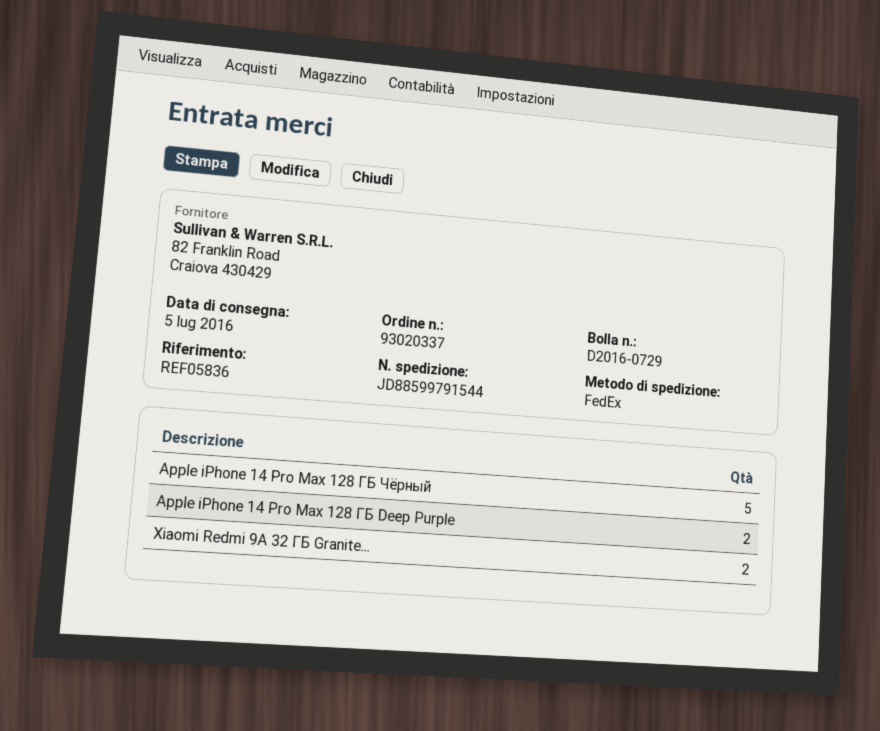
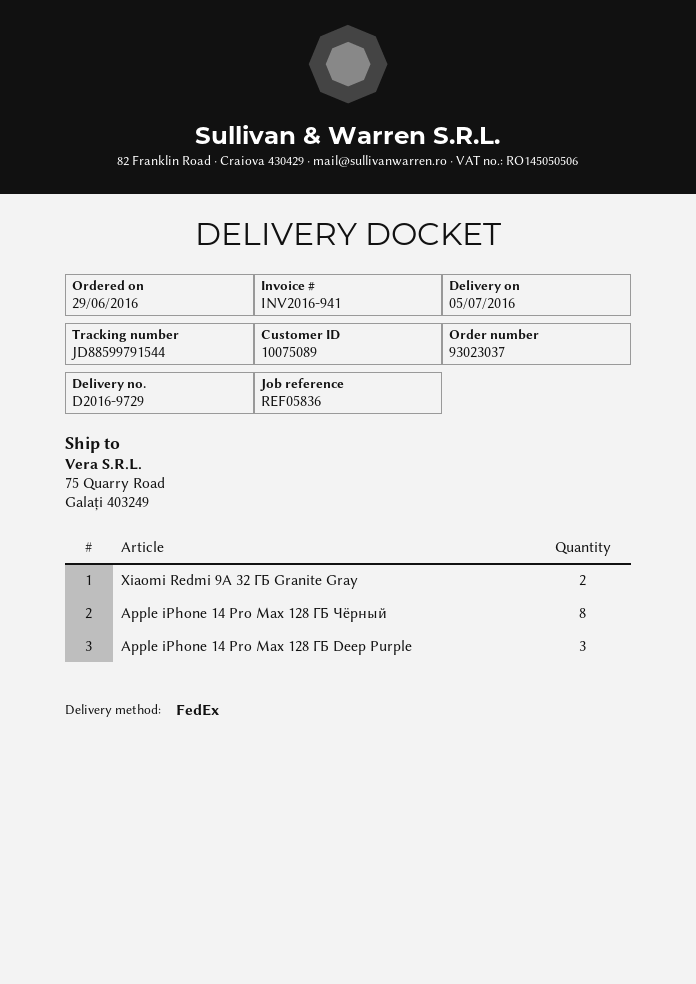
order number: 93020337 -> 93023037
delivery note number: D2016-0729 -> D2016-9729
Apple iPhone 14 Pro Max 128 ГБ Чёрный: 5 -> 8
Apple iPhone 14 Pro Max 128 ГБ Deep Purple: 2 -> 3

